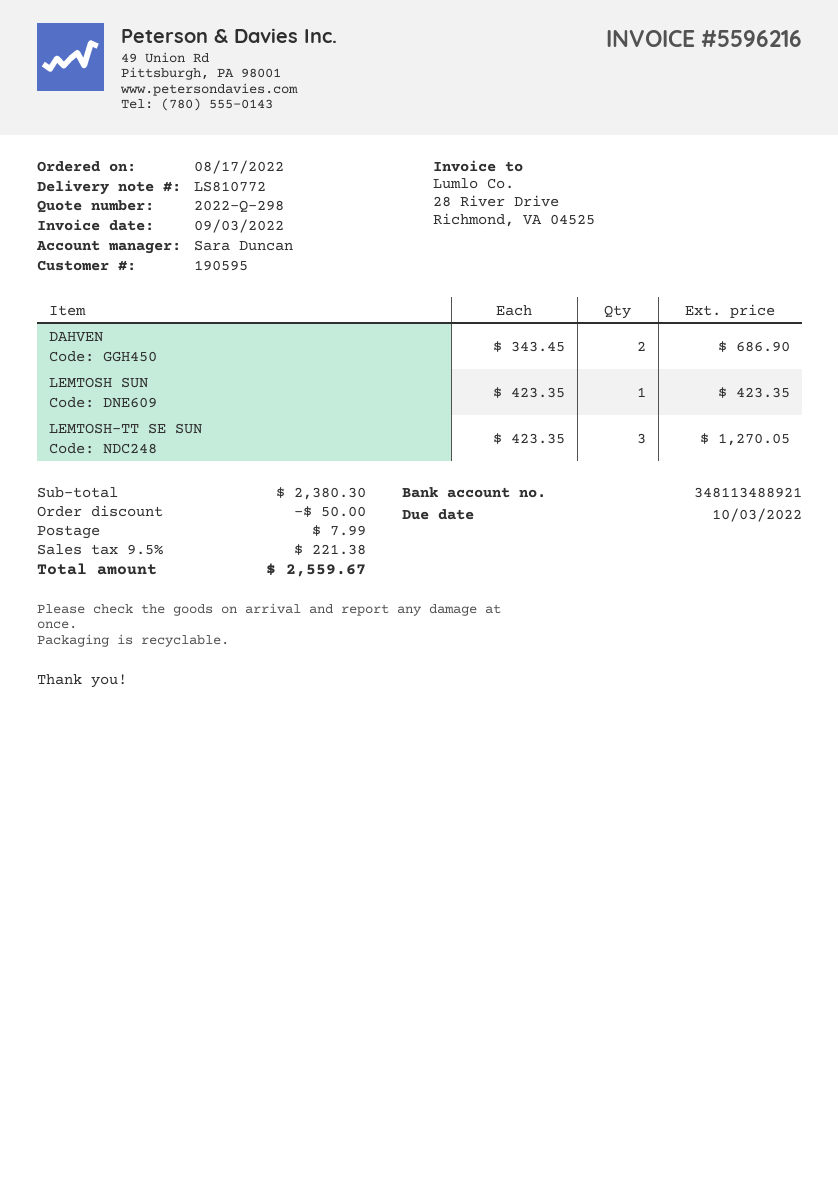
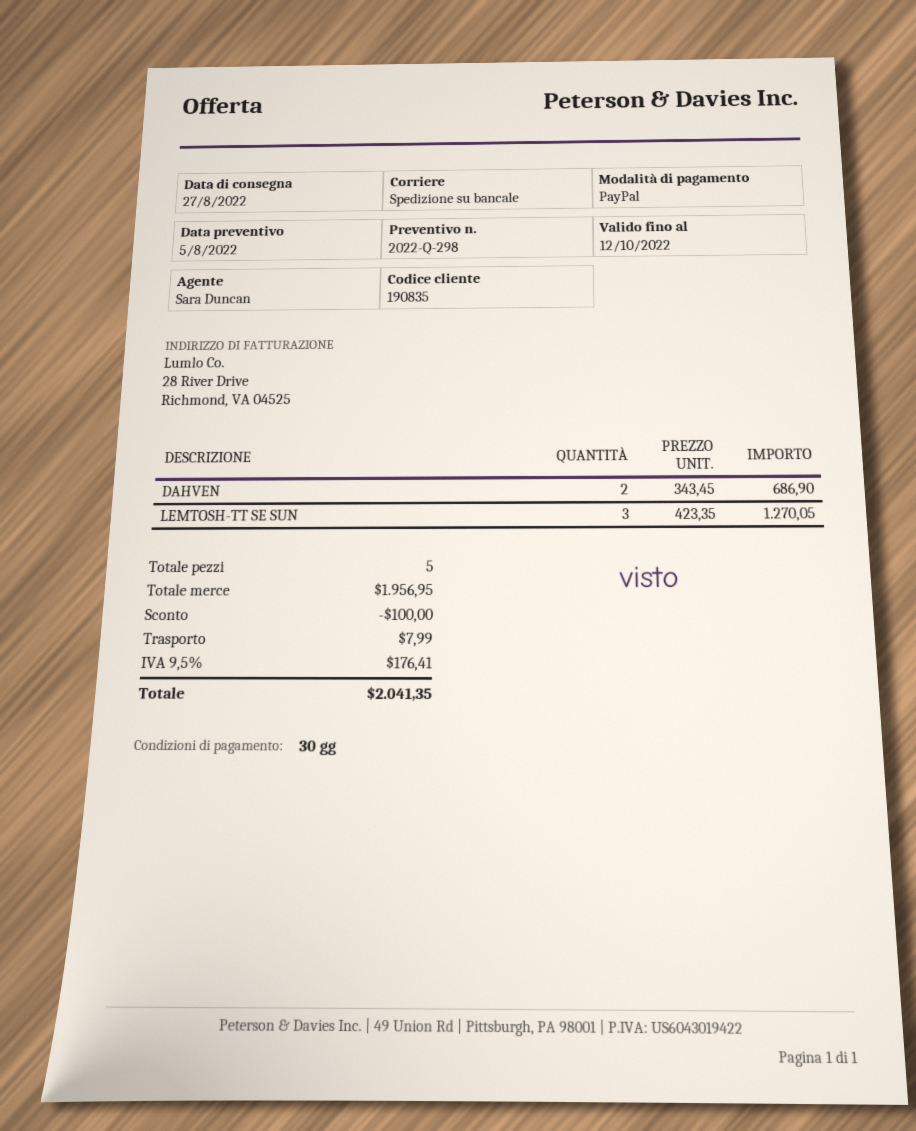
customer number: 190595 -> 190835
LEMTOSH SUN: 1 x 423.35 = 423.35 -> none
subtotal: 2380.30 -> 1956.95
discount: 50.00 -> 100.00
tax: 9.5% = 221.38 -> 9.5% = 176.41
total: 2559.67 -> 2041.35

